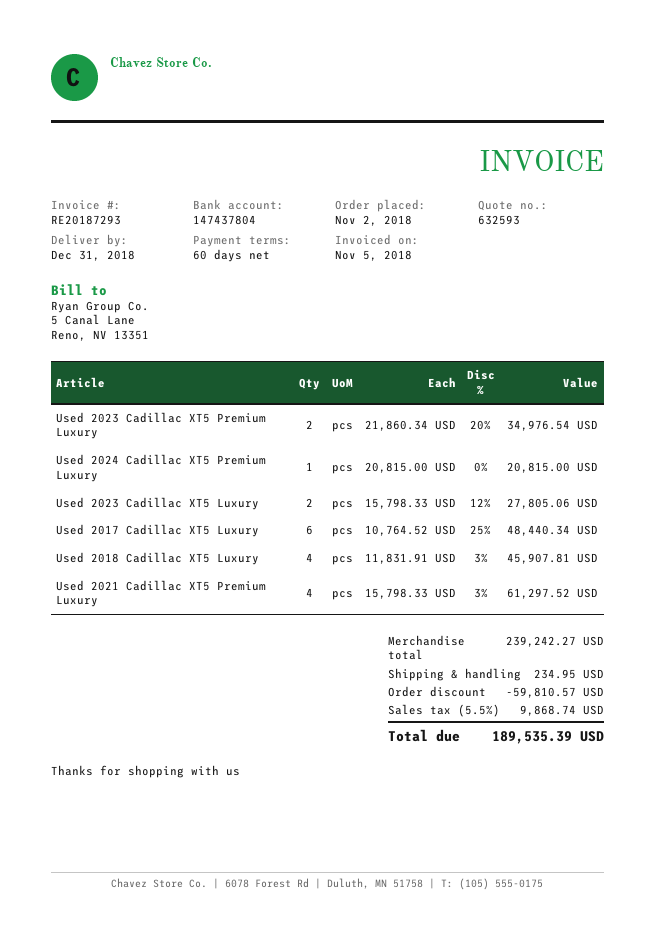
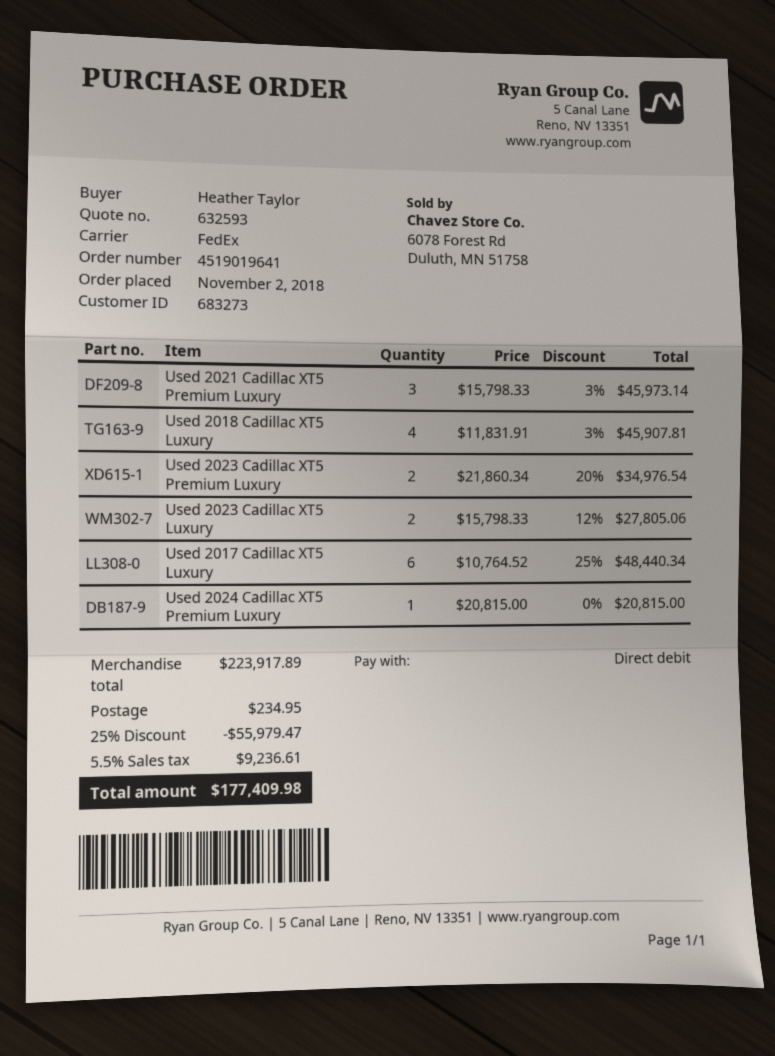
Used 2021 Cadillac XT5 Premium Luxury: 4 x 15798.33 - 3% = 61297.52 -> 3 x 15798.33 - 3% = 45973.14
subtotal: 239242.27 -> 223917.89
discount: 59810.57 -> 55979.47
tax: 5.5% = 9868.74 -> 5.5% = 9236.61
total: 189535.39 -> 177409.98

